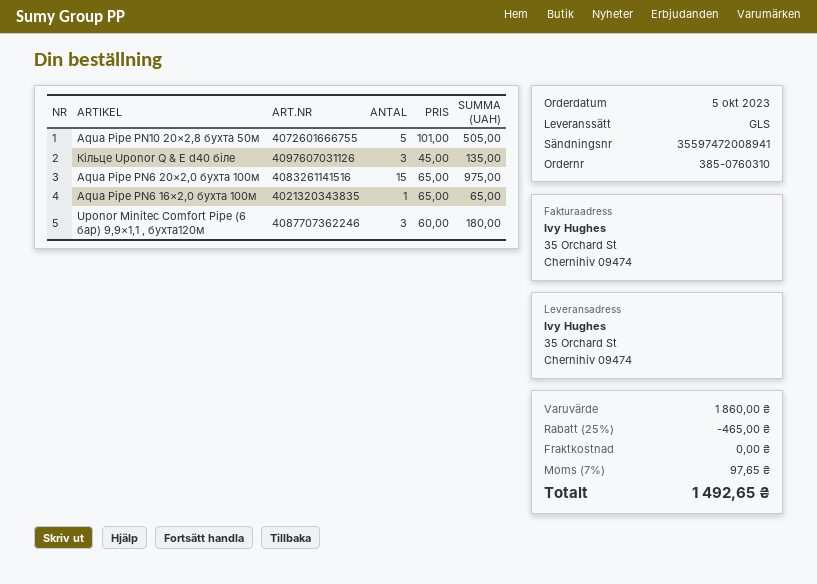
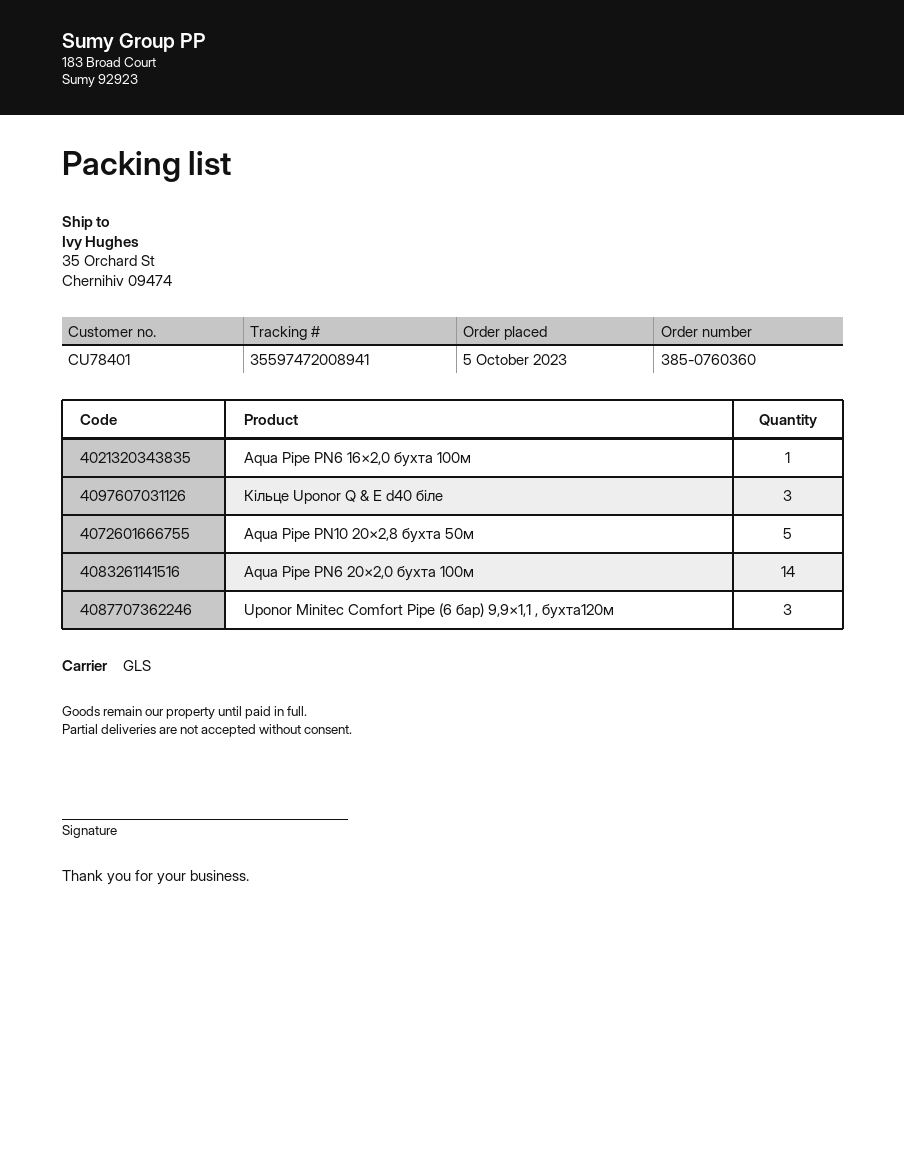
order number: 385-0760310 -> 385-0760360
Aqua Pipe PN6 20×2,0 бухта 100м: 15 -> 14

